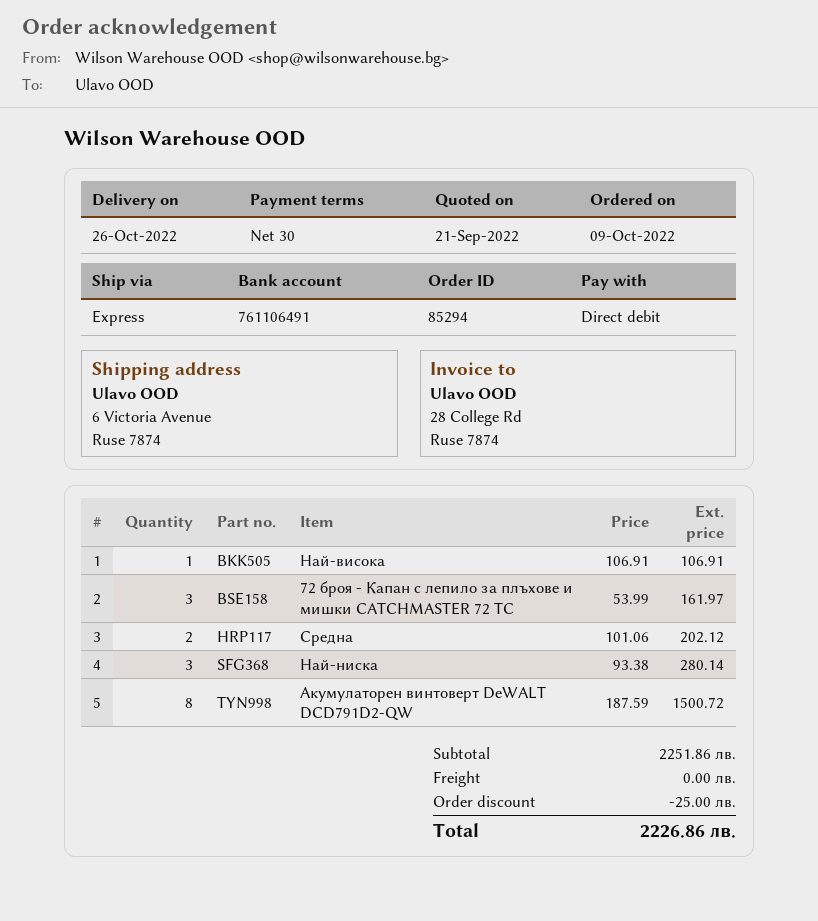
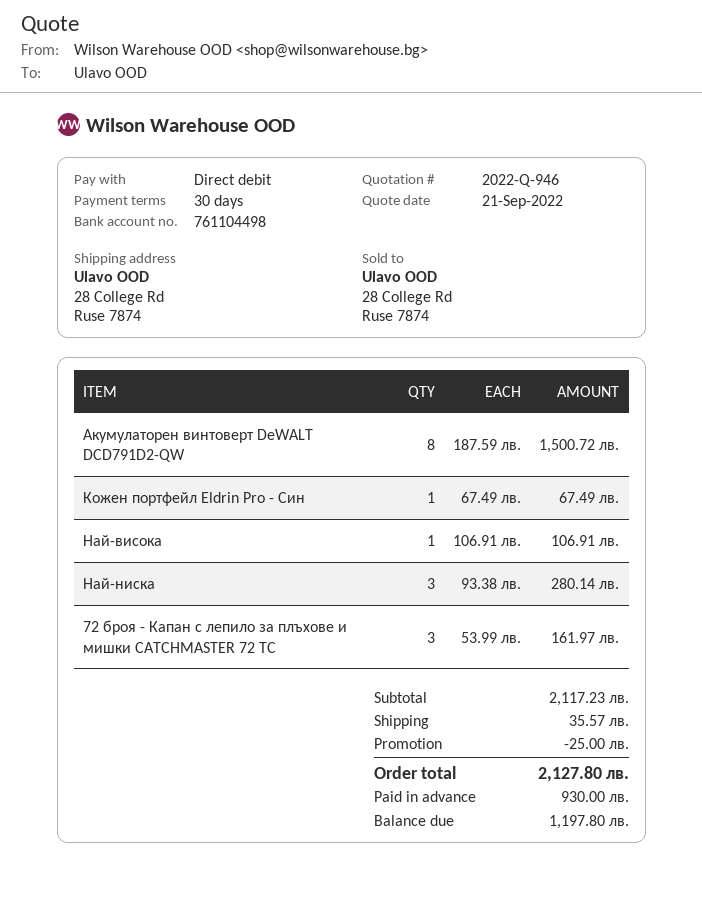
bank account: 761106491 -> 761104498
ship to: 6 Victoria Avenue, Ruse 7874 -> 28 College Rd, Ruse 7874
Средна: 2 x 101.06 = 202.12 -> none
Кожен портфейл Eldrin Pro - Син: none -> 1 x 67.49 = 67.49
subtotal: 2251.86 -> 2117.23
shipping: 0.00 -> 35.57
total: 2226.86 -> 2127.80

